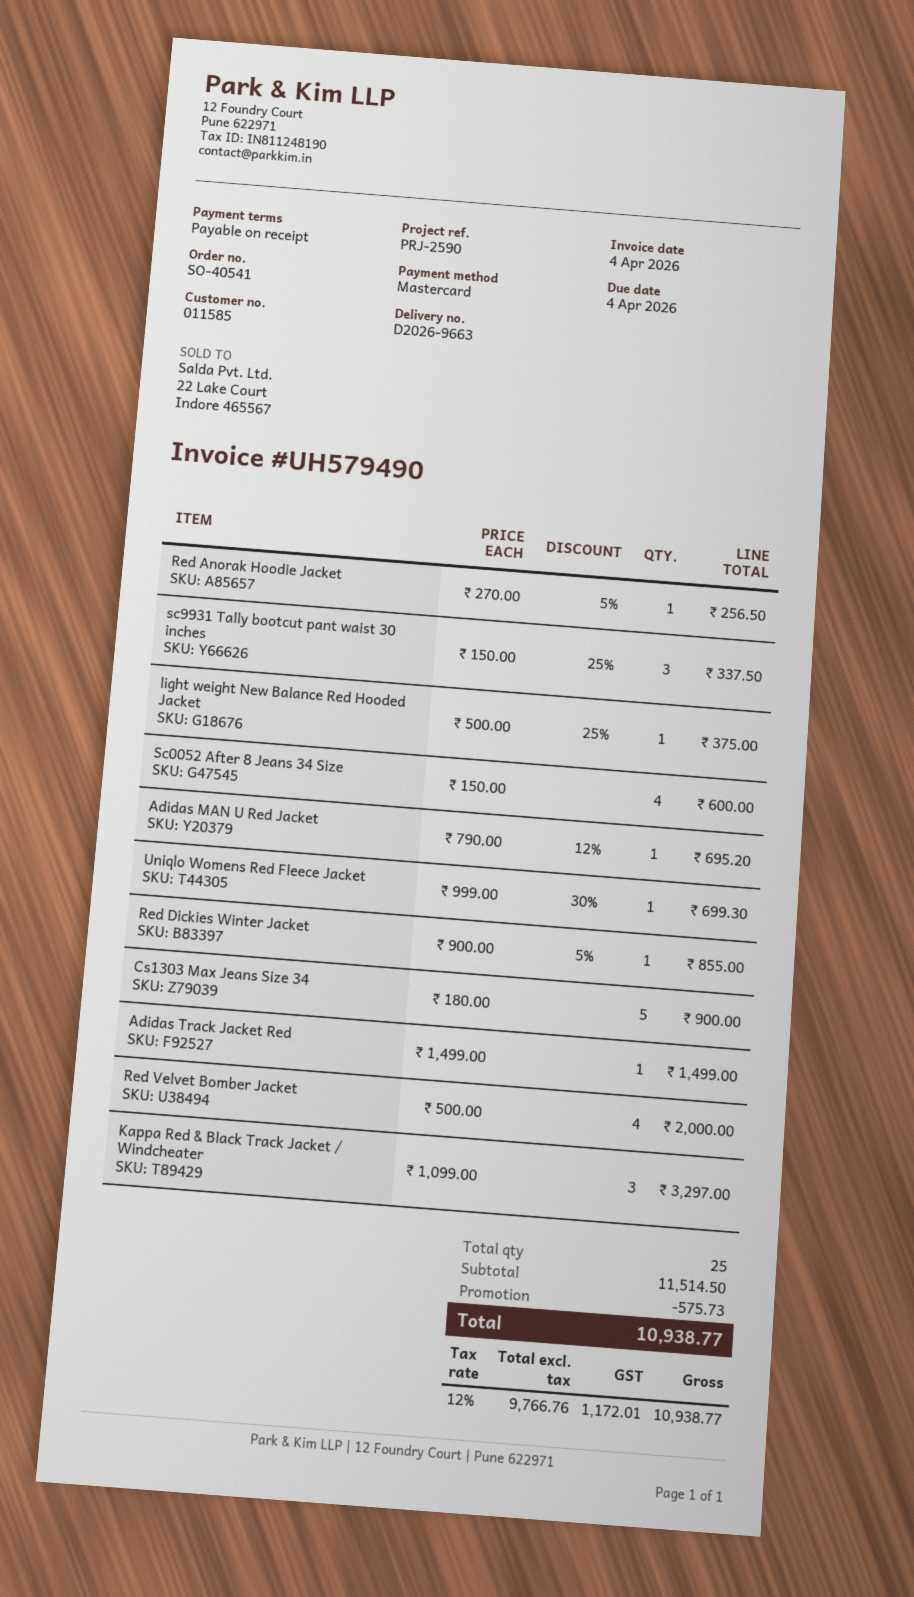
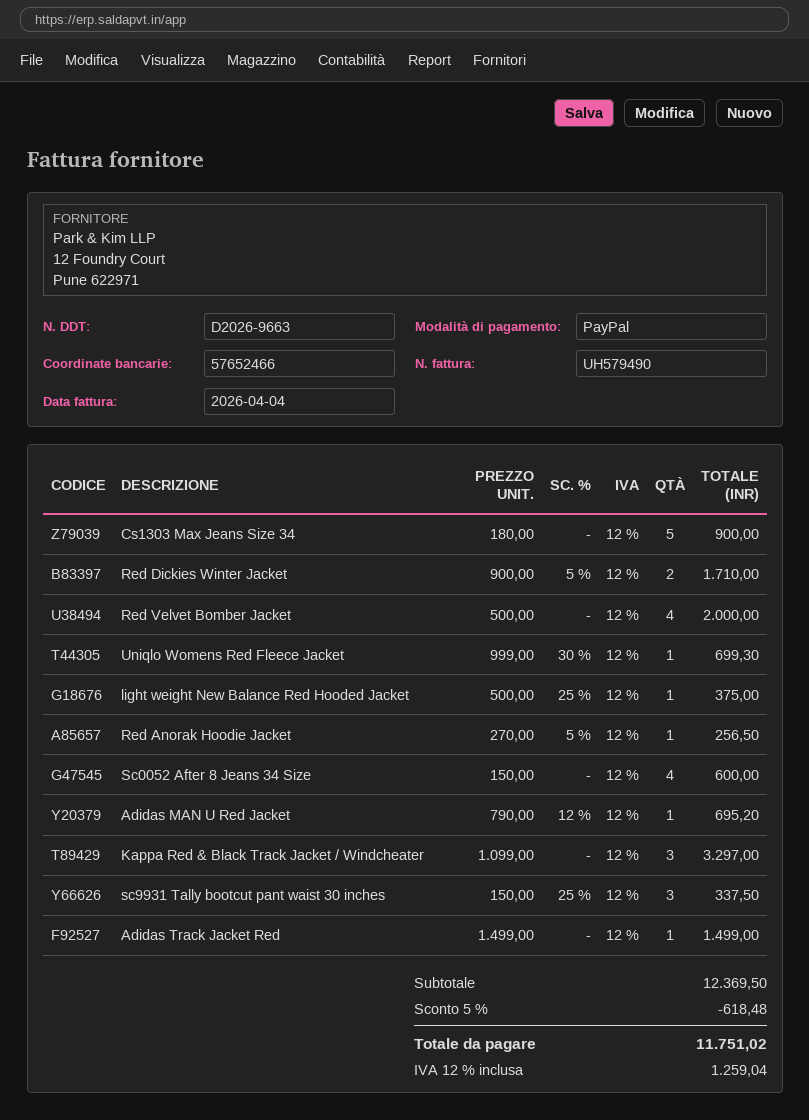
payment method: Mastercard -> PayPal
Red Dickies Winter Jacket: 1 x 900.00 - 5% = 855.00 -> 2 x 900.00 - 5% = 1710.00
subtotal: 11514.50 -> 12369.50
discount: 575.73 -> 618.48
tax: 12% = 1172.01 -> 12% = 1259.04
total: 10938.77 -> 11751.02

